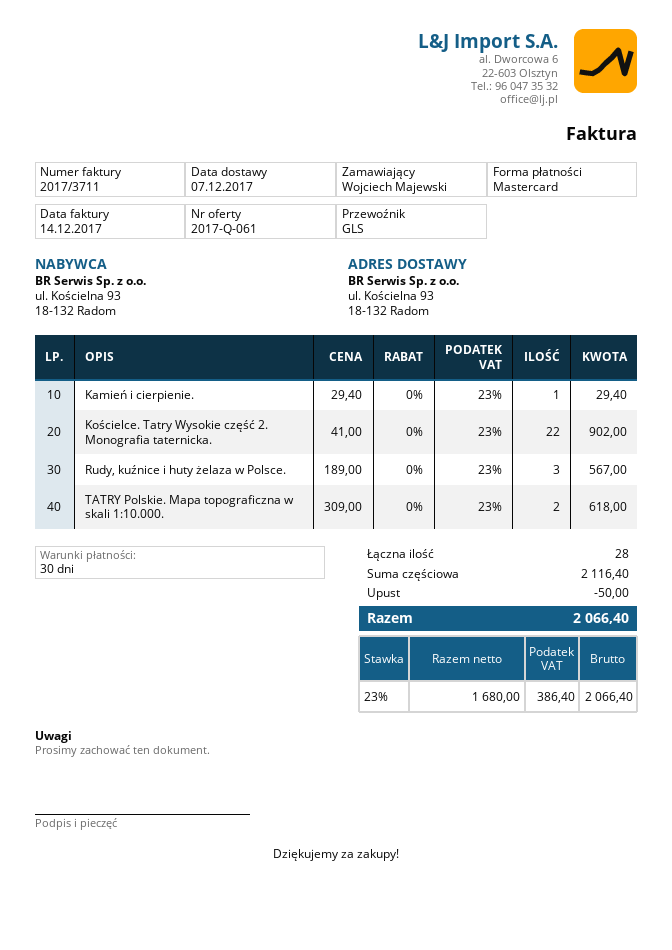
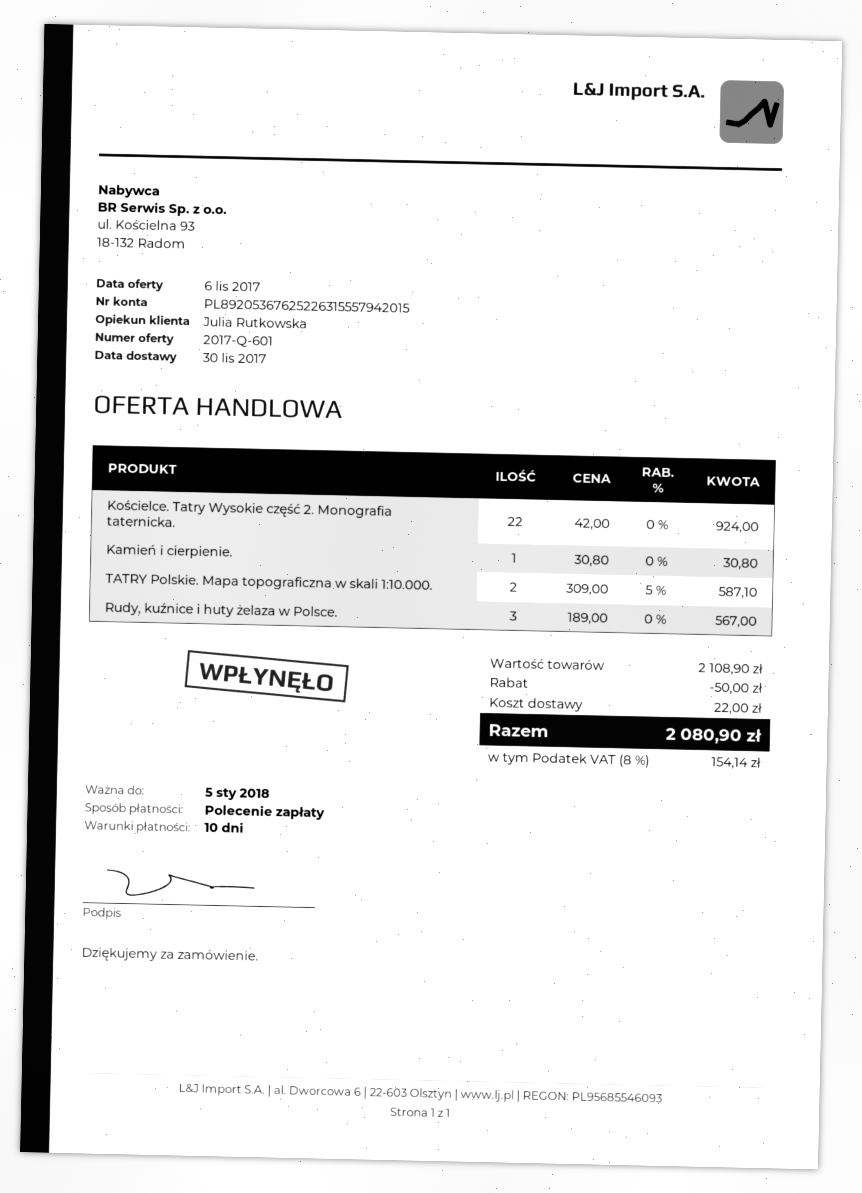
quote number: 2017-Q-061 -> 2017-Q-601
delivery date: 2017-12-07 -> 2017-11-30
payment terms: 30 days -> 10 days
payment method: Mastercard -> direct debit
Kamień i cierpienie.: 1 x 29.40 = 29.40 -> 1 x 30.80 = 30.80
Kościelce. Tatry Wysokie część 2. Monografia taternicka.: 22 x 41.00 = 902.00 -> 22 x 42.00 = 924.00
TATRY Polskie. Mapa topograficzna w skali 1:10.000.: 2 x 309.00 = 618.00 -> 2 x 309.00 - 5% = 587.10
subtotal: 2116.40 -> 2108.90
shipping: none -> 22.00
tax: 23% = 386.40 -> 8% = 154.14
total: 2066.40 -> 2080.90

